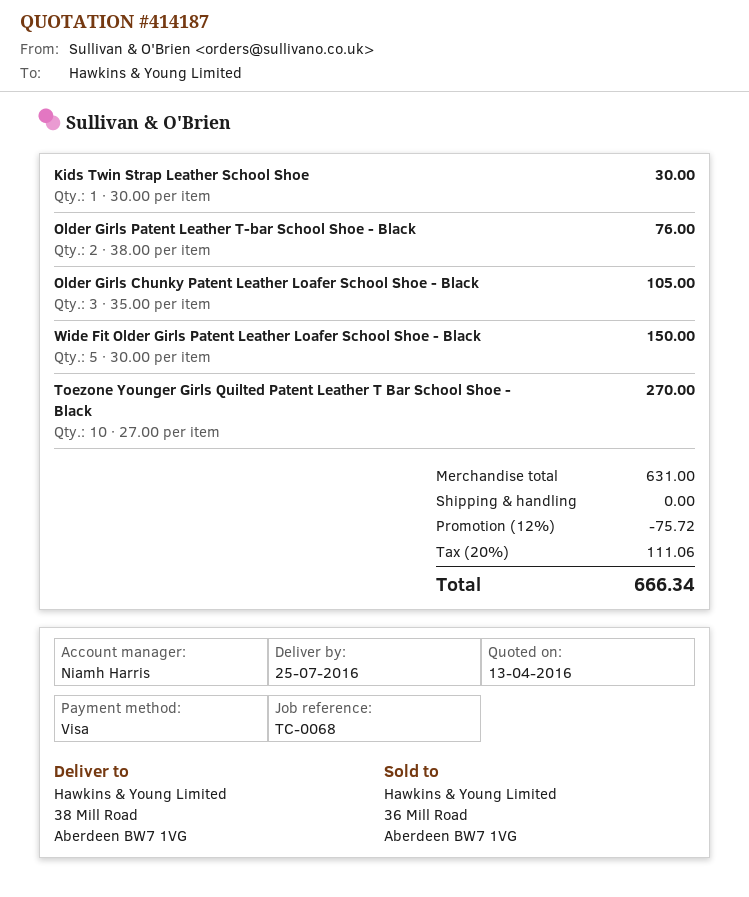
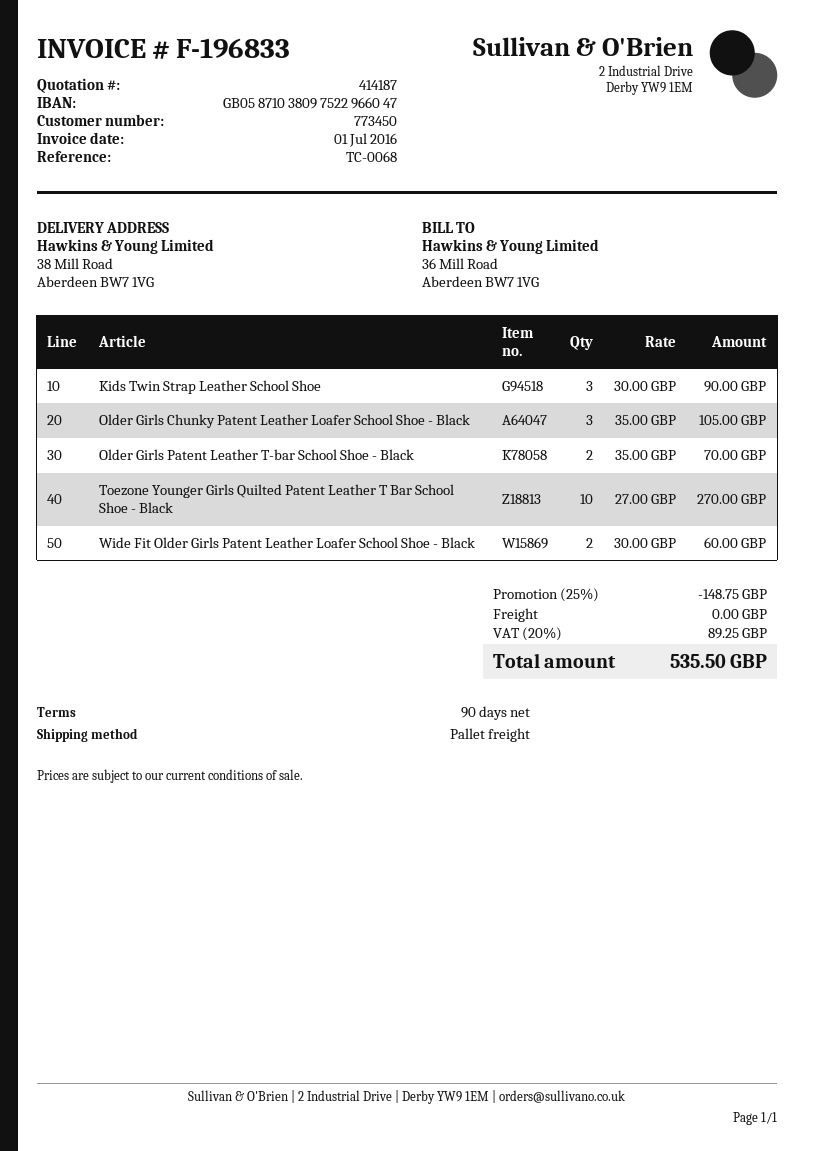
Kids Twin Strap Leather School Shoe: 1 x 30.00 = 30.00 -> 3 x 30.00 = 90.00
Older Girls Patent Leather T-bar School Shoe - Black: 2 x 38.00 = 76.00 -> 2 x 35.00 = 70.00
Wide Fit Older Girls Patent Leather Loafer School Shoe - Black: 5 x 30.00 = 150.00 -> 2 x 30.00 = 60.00
discount: 12% = 75.72 -> 25% = 148.75
tax: 20% = 111.06 -> 20% = 89.25
total: 666.34 -> 535.50

